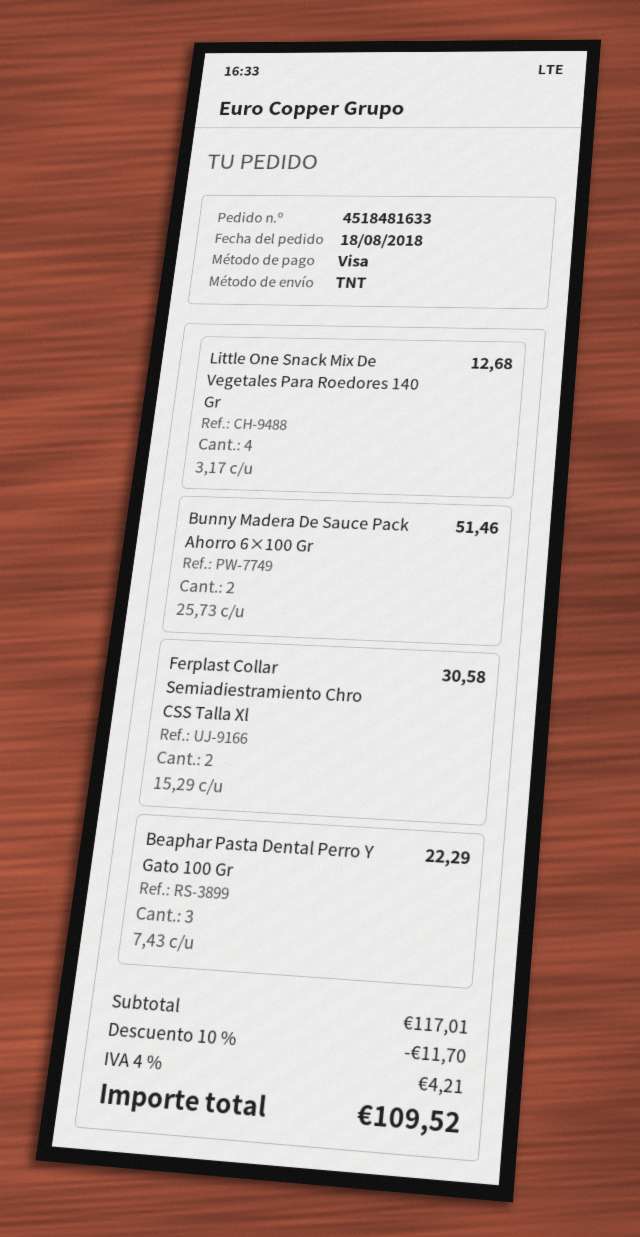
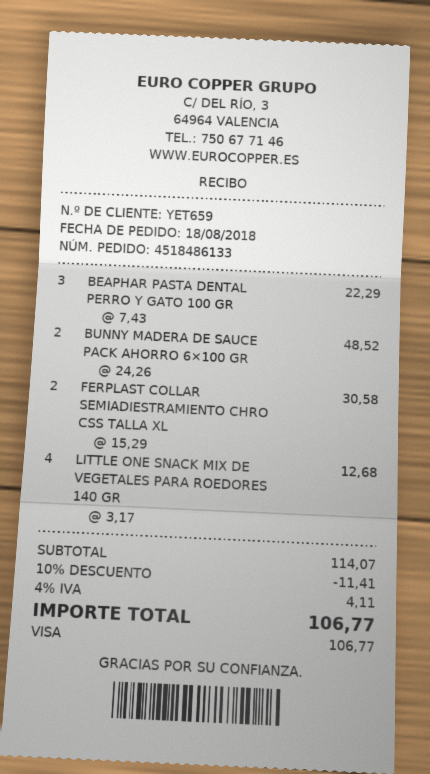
order number: 4518481633 -> 4518486133
Bunny Madera De Sauce Pack Ahorro 6×100 Gr: 2 x 25.73 = 51.46 -> 2 x 24.26 = 48.52
subtotal: 117.01 -> 114.07
discount: 10% = 11.70 -> 10% = 11.41
tax: 4% = 4.21 -> 4% = 4.11
total: 109.52 -> 106.77

